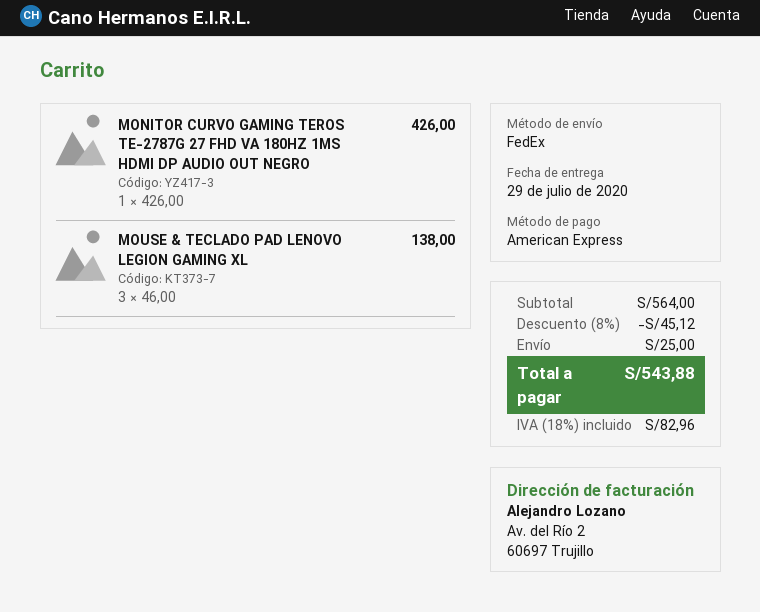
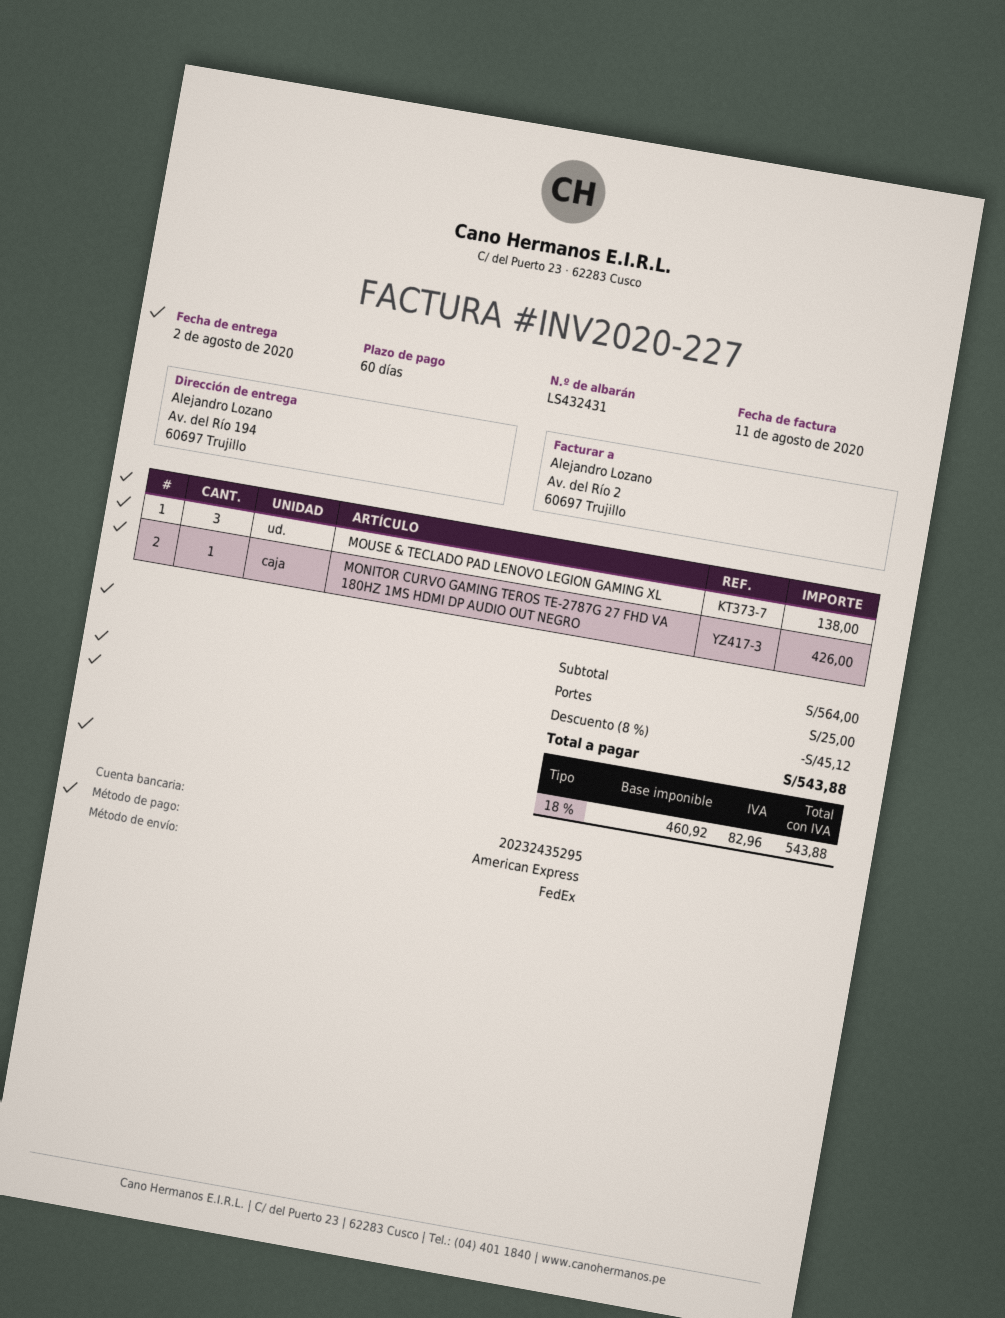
delivery date: 2020-07-29 -> 2020-08-02

